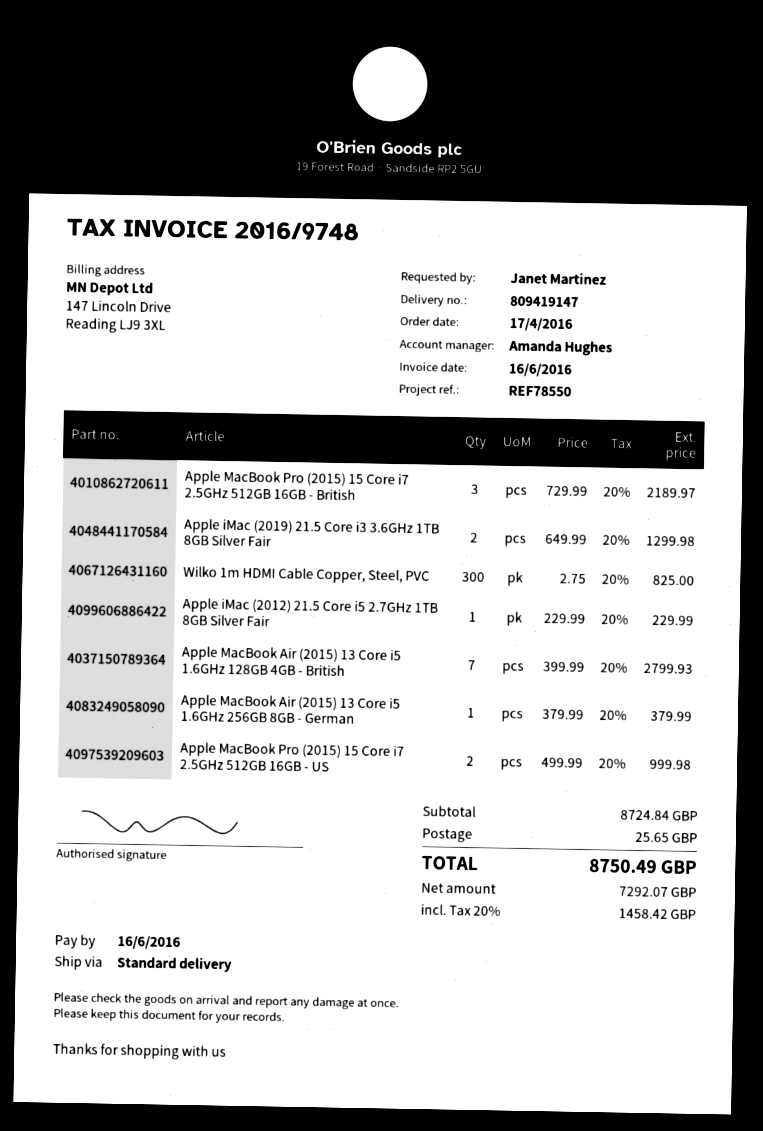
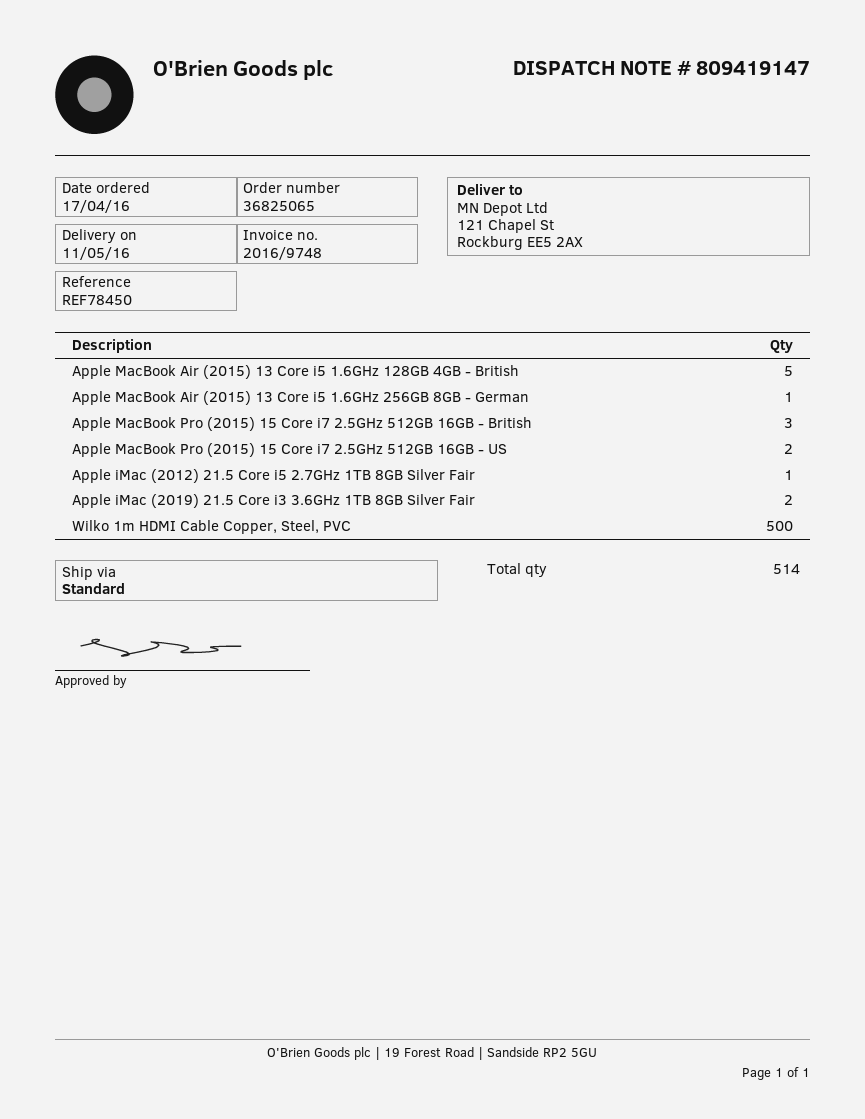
reference: REF78550 -> REF78450
Wilko 1m HDMI Cable Copper, Steel, PVC: 300 -> 500
Apple MacBook Air (2015) 13 Core i5 1.6GHz 128GB 4GB - British: 7 -> 5

